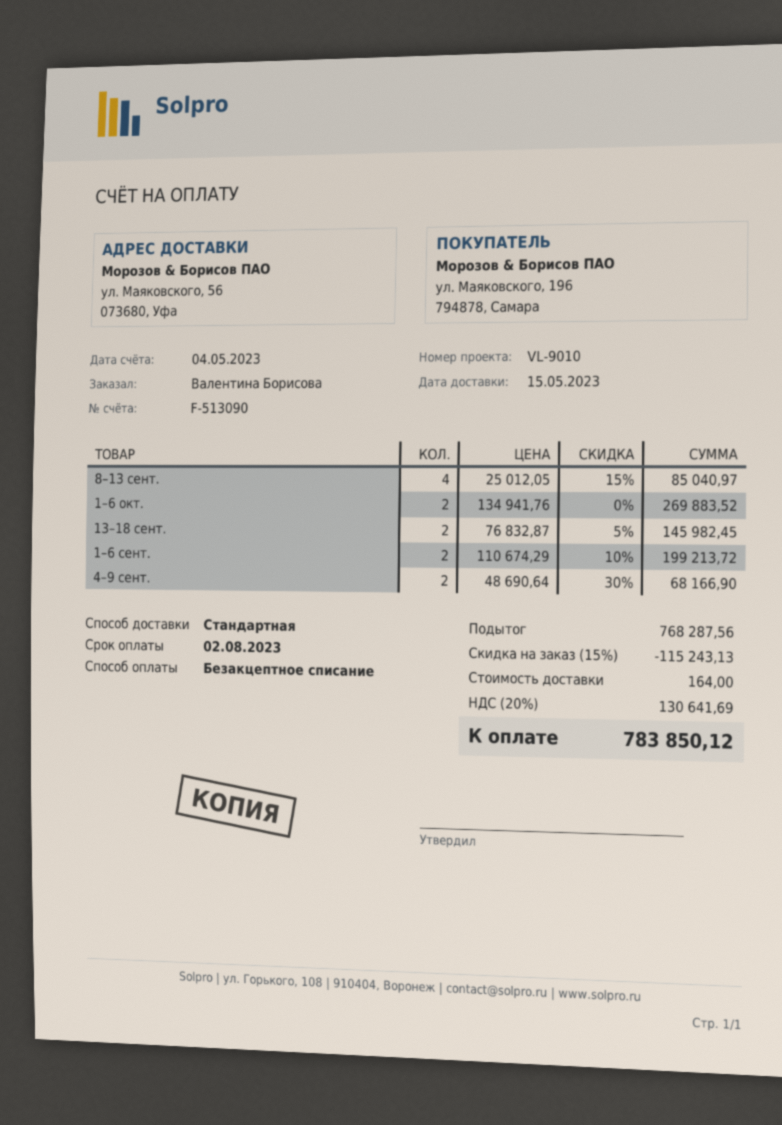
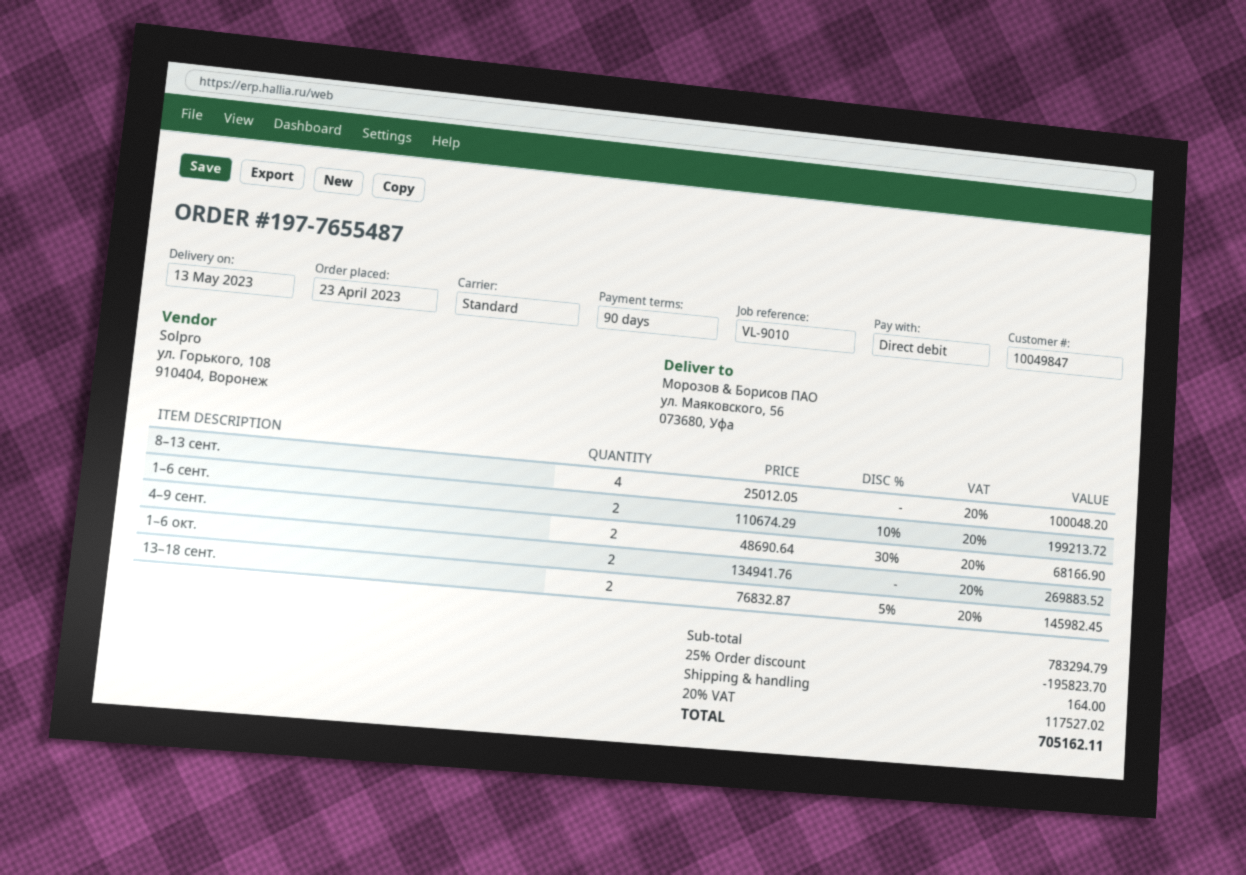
delivery date: 2023-05-15 -> 2023-05-13
8–13 сент.: 4 x 25012.05 - 15% = 85040.97 -> 4 x 25012.05 = 100048.20
subtotal: 768287.56 -> 783294.79
discount: 15% = 115243.13 -> 25% = 195823.70
tax: 20% = 130641.69 -> 20% = 117527.02
total: 783850.12 -> 705162.11

